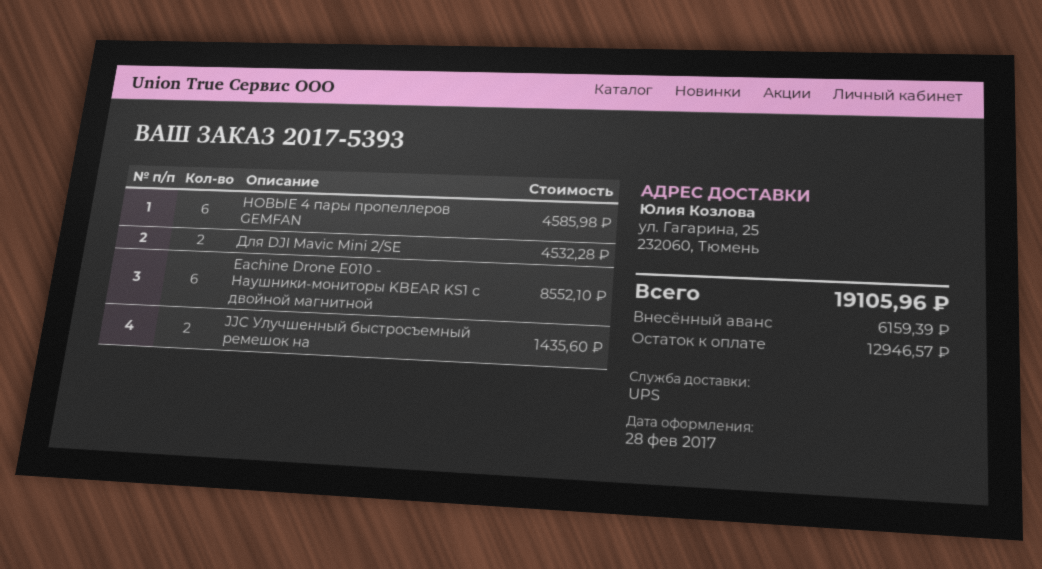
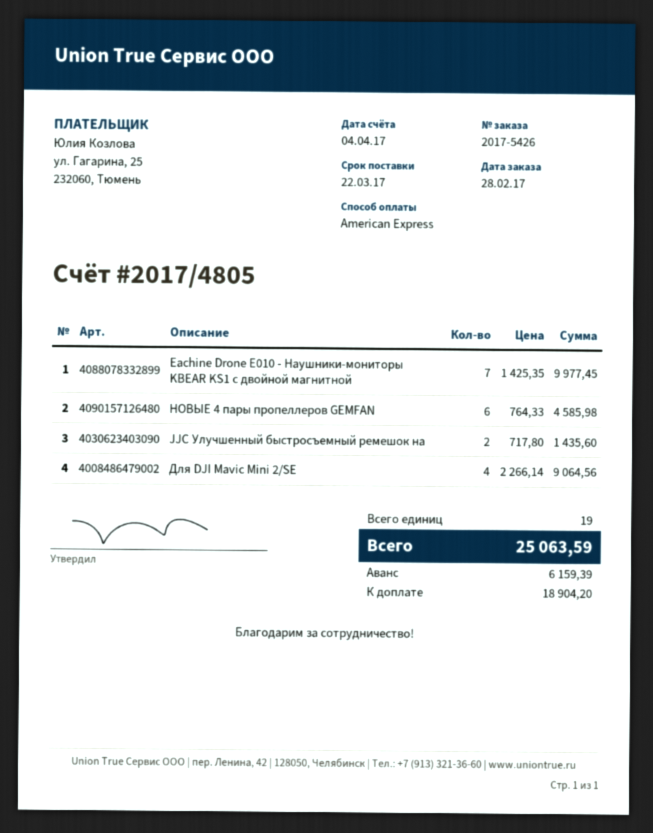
order number: 2017-5393 -> 2017-5426
Для DJI Mavic Mini 2/SE: 2 for 4532.28 -> 4 for 9064.56
Eachine Drone E010 - Наушники-мониторы KBEAR KS1 с двойной магнитной: 6 for 8552.10 -> 7 for 9977.45
total: 19105.96 -> 25063.59
balance: 12946.57 -> 18904.20

